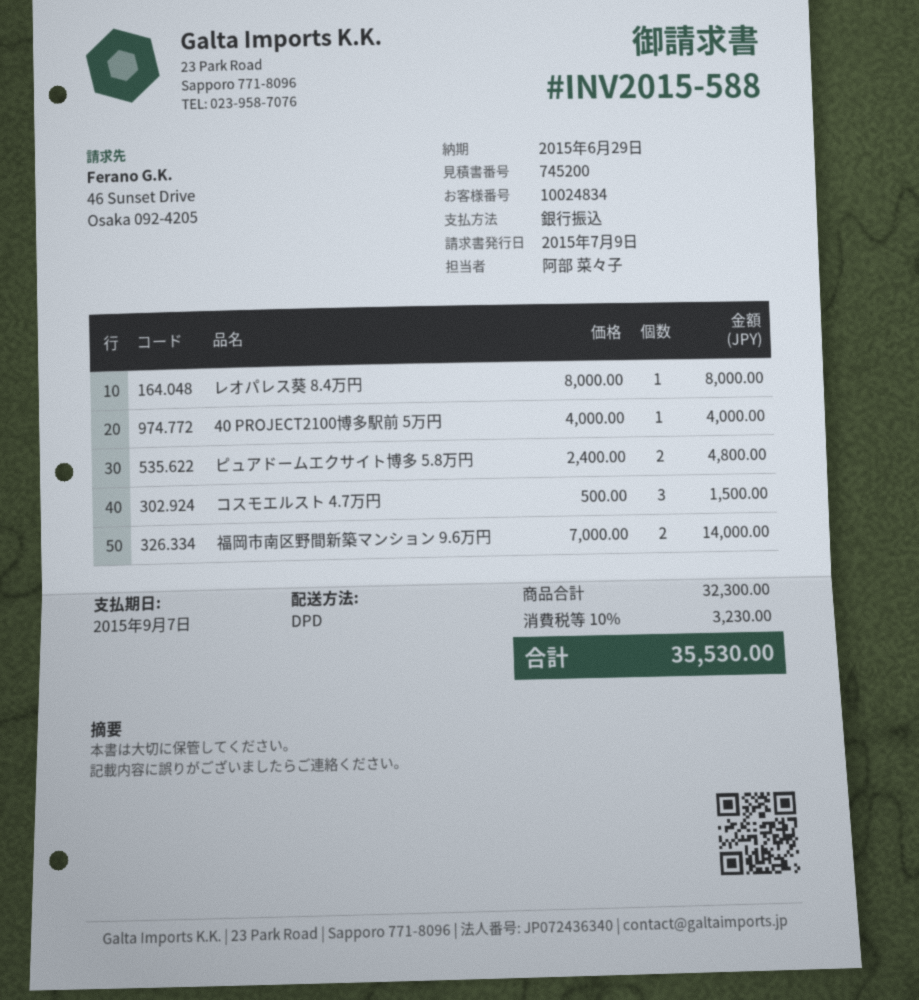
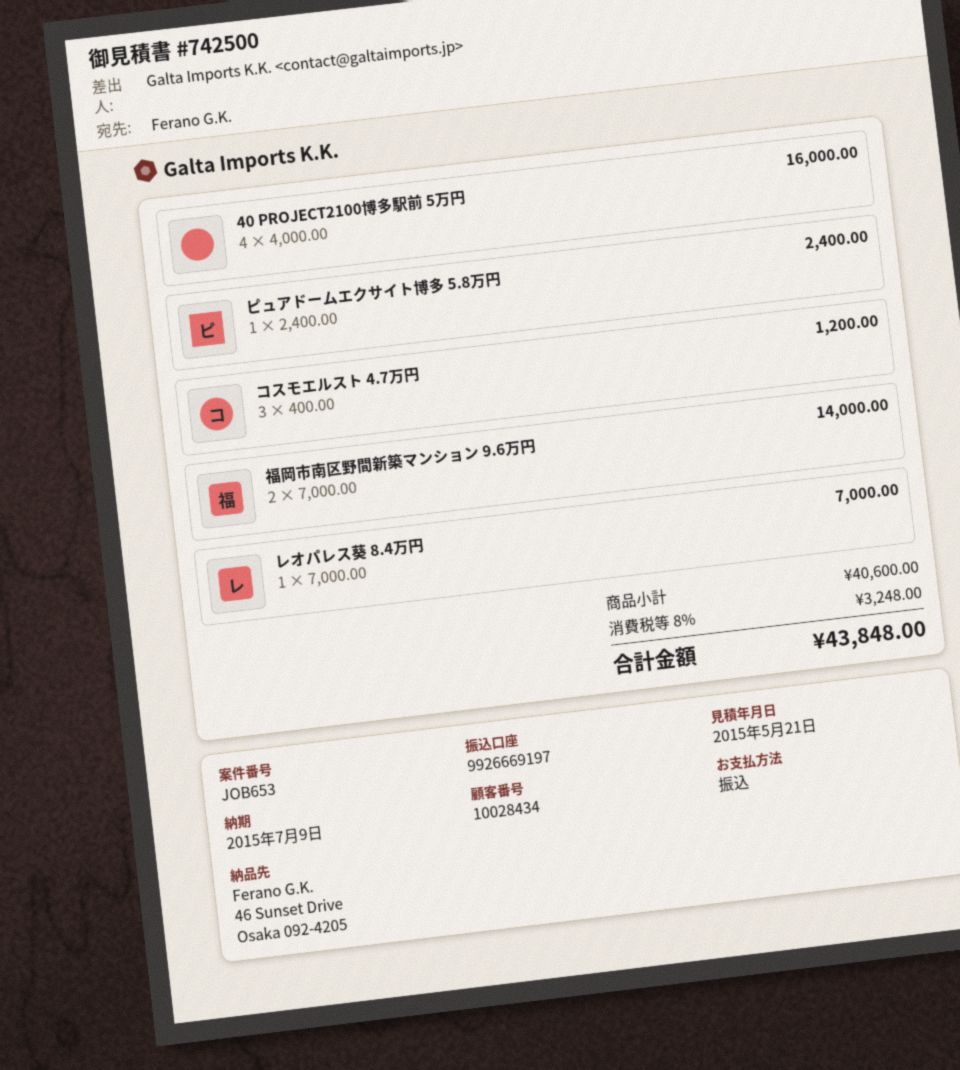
quote number: 745200 -> 742500
delivery date: 2015-06-29 -> 2015-07-09
customer number: 10024834 -> 10028434
レオパレス葵 8.4万円: 1 x 8000.00 = 8000.00 -> 1 x 7000.00 = 7000.00
40 PROJECT2100博多駅前 5万円: 1 x 4000.00 = 4000.00 -> 4 x 4000.00 = 16000.00
ピュアドームエクサイト博多 5.8万円: 2 x 2400.00 = 4800.00 -> 1 x 2400.00 = 2400.00
コスモエルスト 4.7万円: 3 x 500.00 = 1500.00 -> 3 x 400.00 = 1200.00
subtotal: 32300.00 -> 40600.00
tax: 10% = 3230.00 -> 8% = 3248.00
total: 35530.00 -> 43848.00

